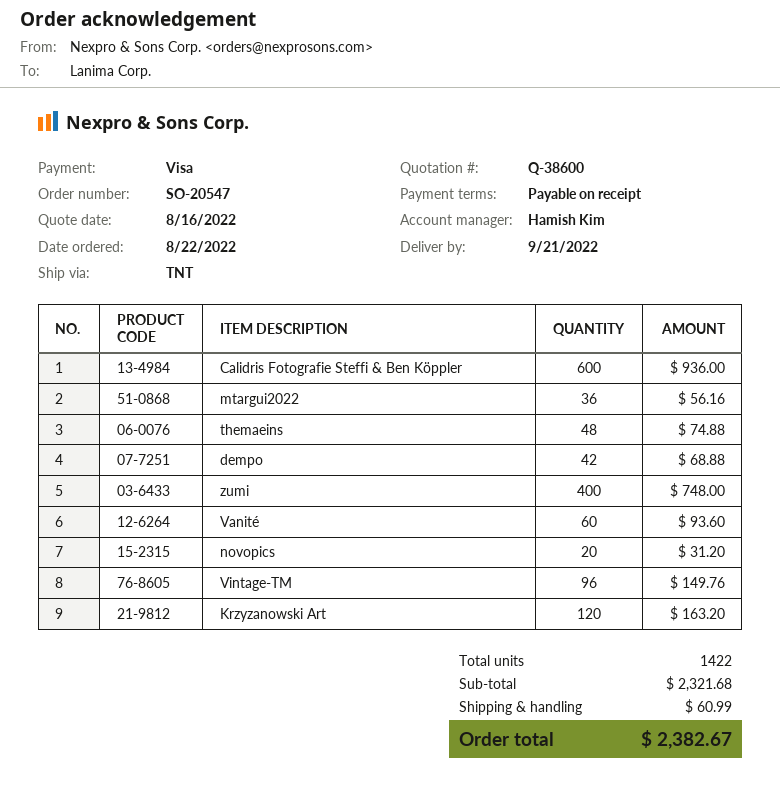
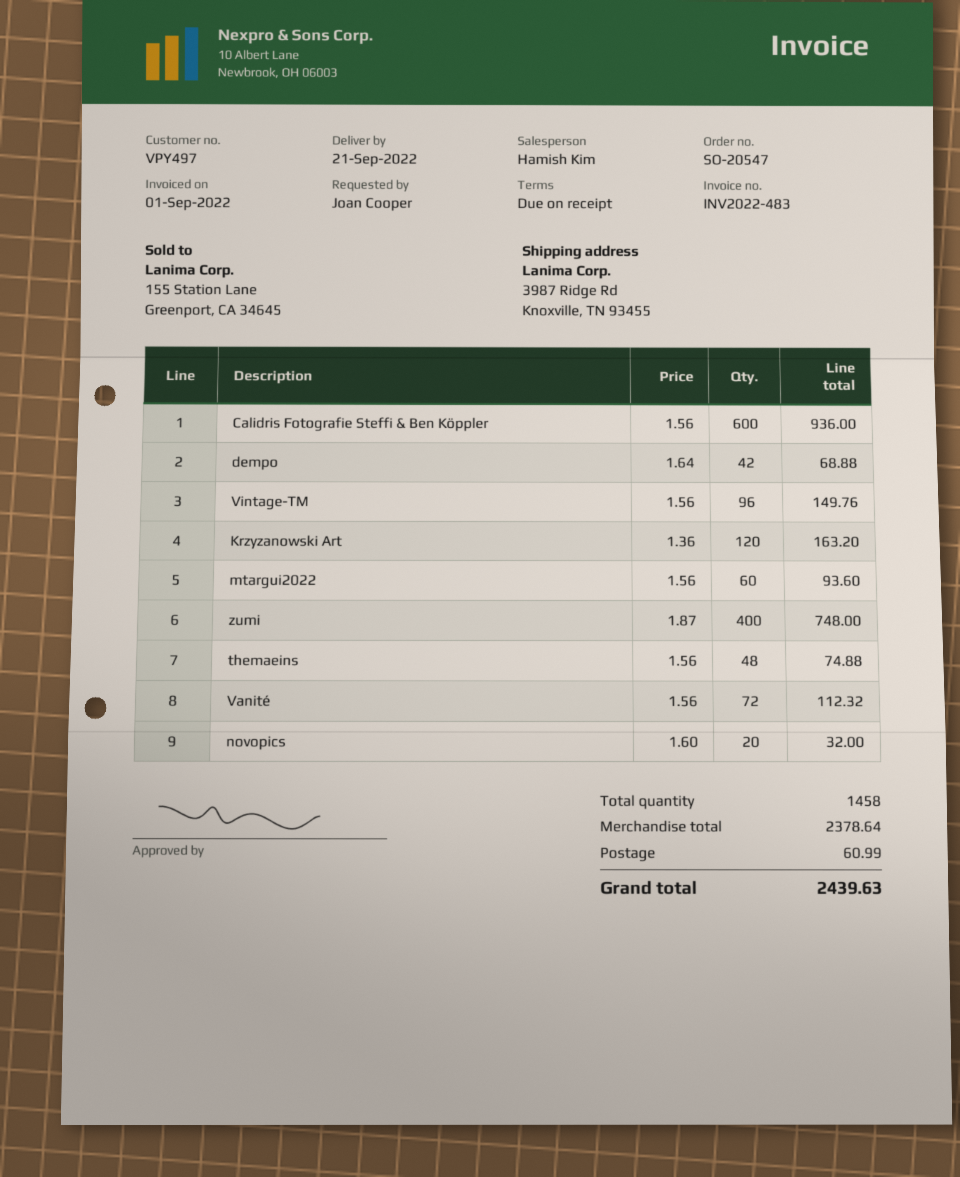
mtargui2022: 36 for 56.16 -> 60 for 93.60
Vanité: 60 for 93.60 -> 72 for 112.32
novopics: 20 for 31.20 -> 20 for 32.00
total quantity: 1422 -> 1458
subtotal: 2321.68 -> 2378.64
total: 2382.67 -> 2439.63

